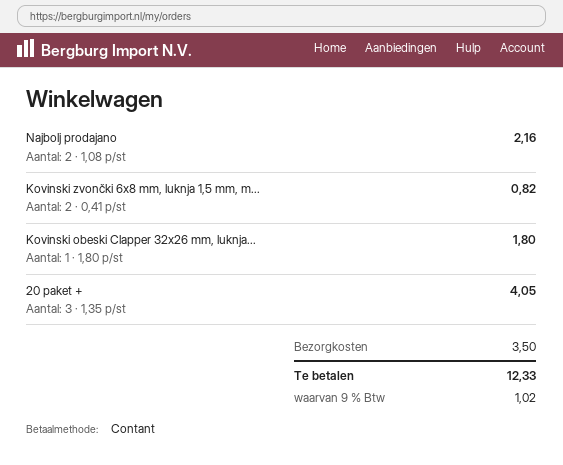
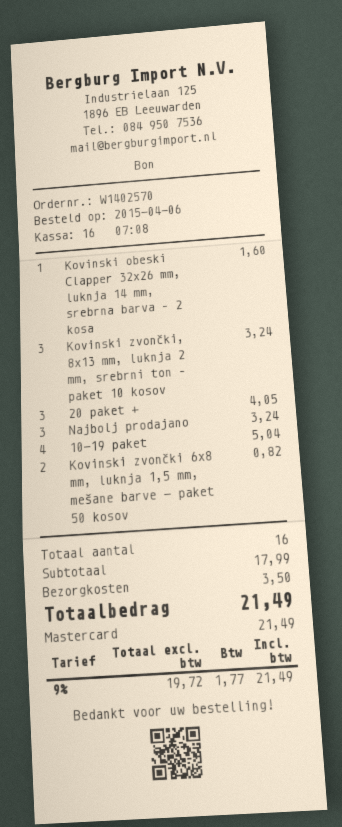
payment method: cash -> Mastercard
Najbolj prodajano: 2 for 2.16 -> 3 for 3.24
Kovinski obeski Clapper 32x26 mm, luknja...: 1 for 1.80 -> 1 for 1.60
Kovinski zvončki, 8x13 mm, luknja 2 mm, srebrni ton – paket 10 kosov: none -> 3 for 3.24
10-19 paket: none -> 4 for 5.04
tax: 9% = 1.02 -> 9% = 1.77
total: 12.33 -> 21.49

